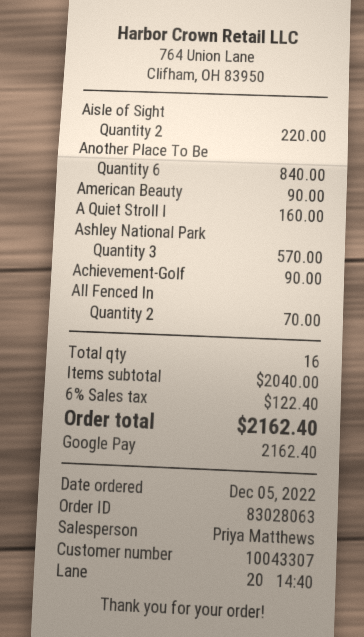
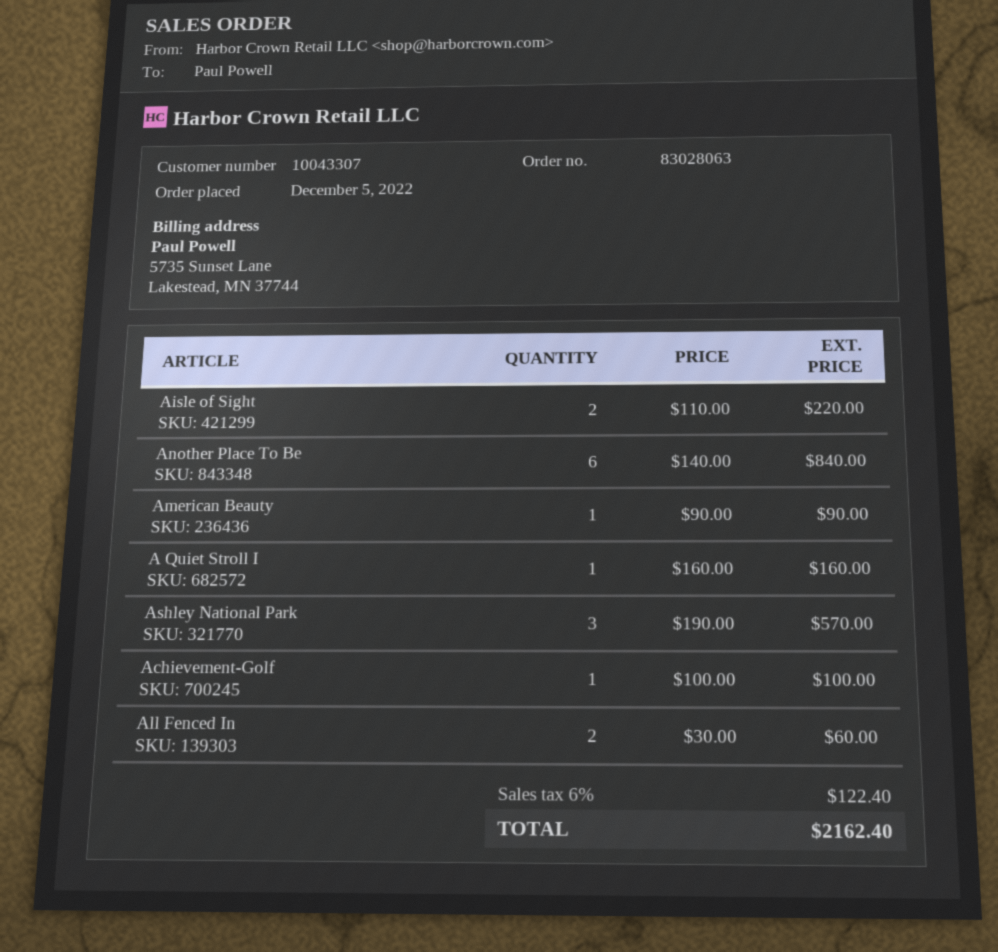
Achievement-Golf: 1 for 90.00 -> 1 for 100.00
All Fenced In: 2 for 70.00 -> 2 for 60.00

